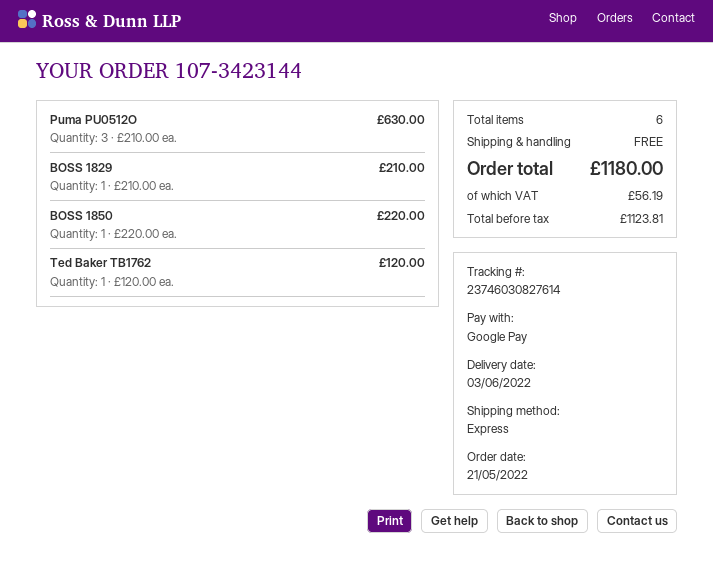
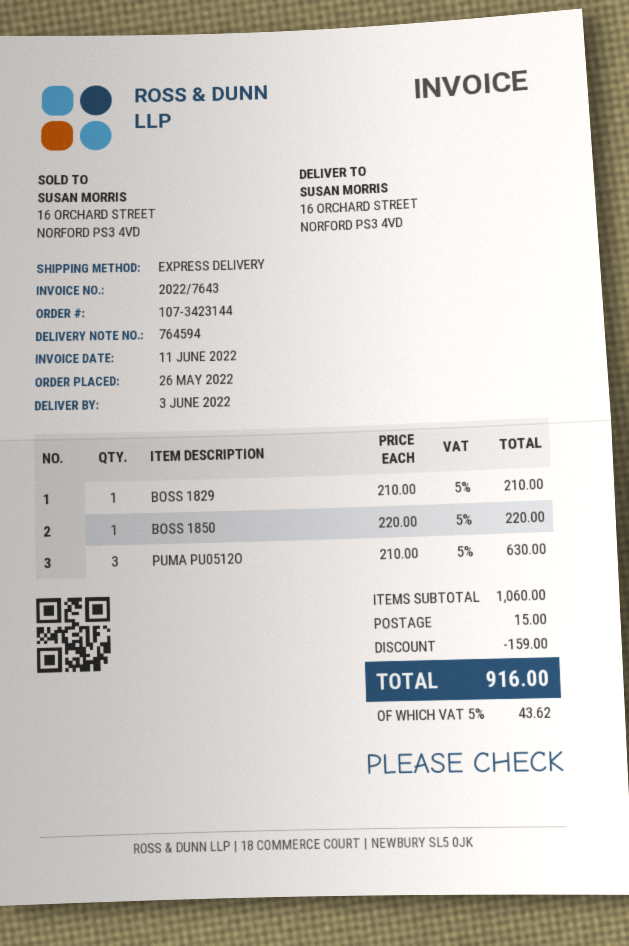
order date: 2022-05-21 -> 2022-05-26
Ted Baker TB1762: 1 x 120.00 = 120.00 -> none
discount: none -> 159.00
shipping: 0.00 -> 15.00
tax: 56.19 -> 43.62
total: 1180.00 -> 916.00

